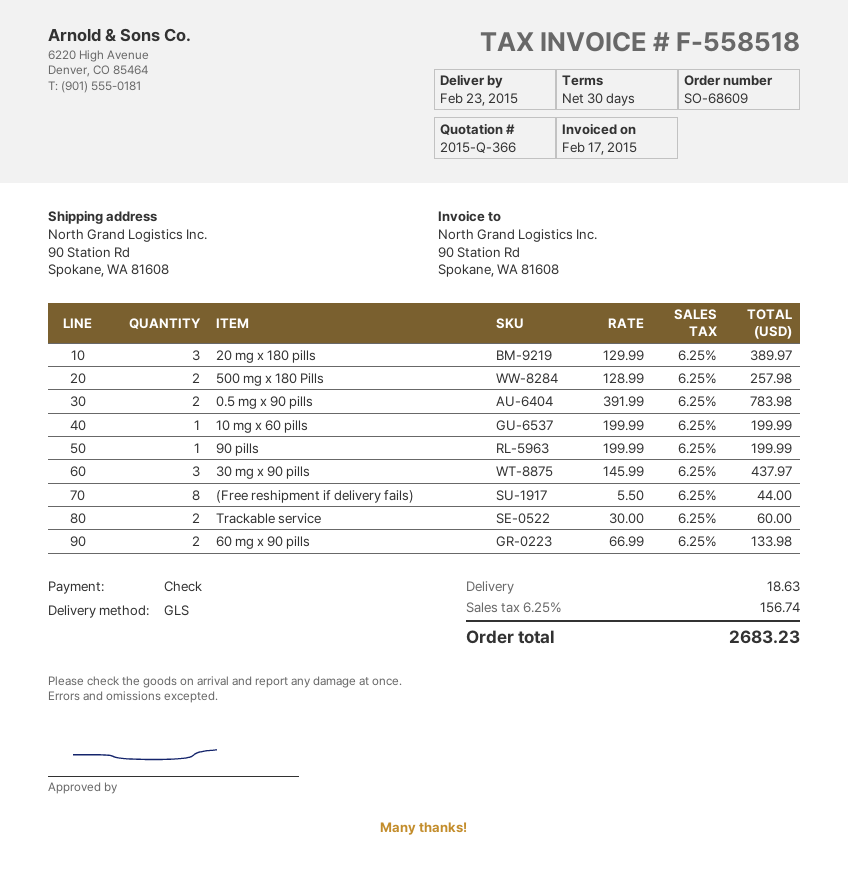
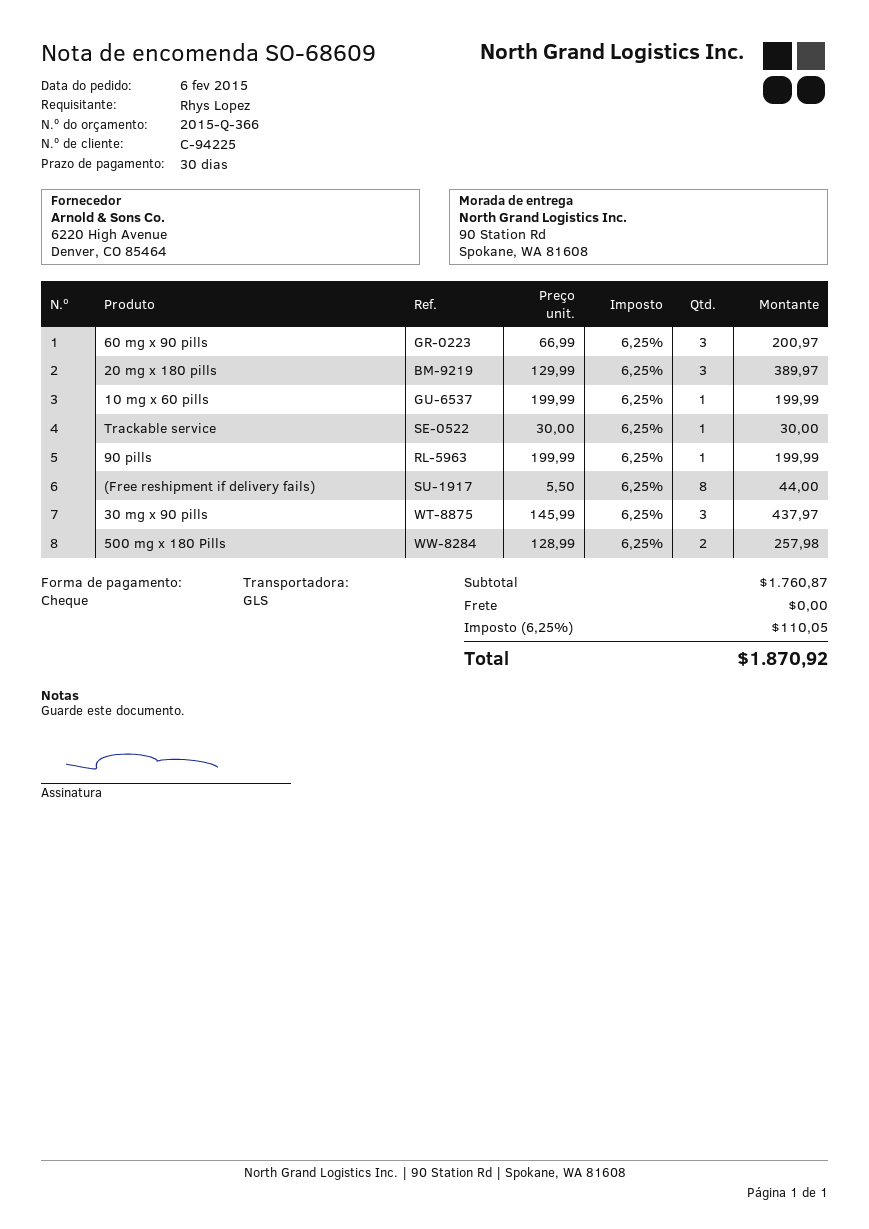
0.5 mg x 90 pills: 2 x 391.99 = 783.98 -> none
Trackable service: 2 x 30.00 = 60.00 -> 1 x 30.00 = 30.00
60 mg x 90 pills: 2 x 66.99 = 133.98 -> 3 x 66.99 = 200.97
shipping: 18.63 -> 0.00
tax: 6.25% = 156.74 -> 6.25% = 110.05
total: 2683.23 -> 1870.92

